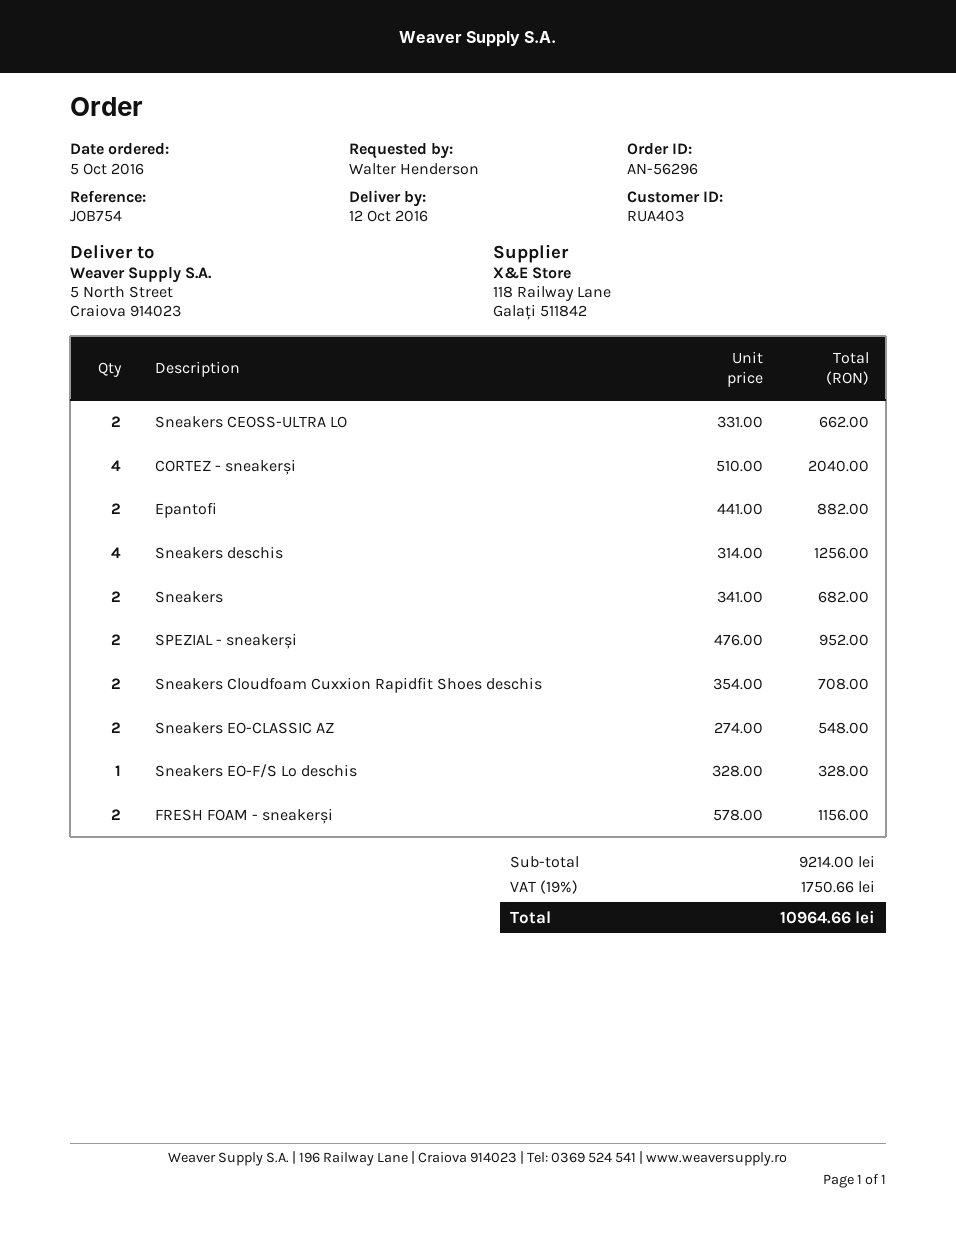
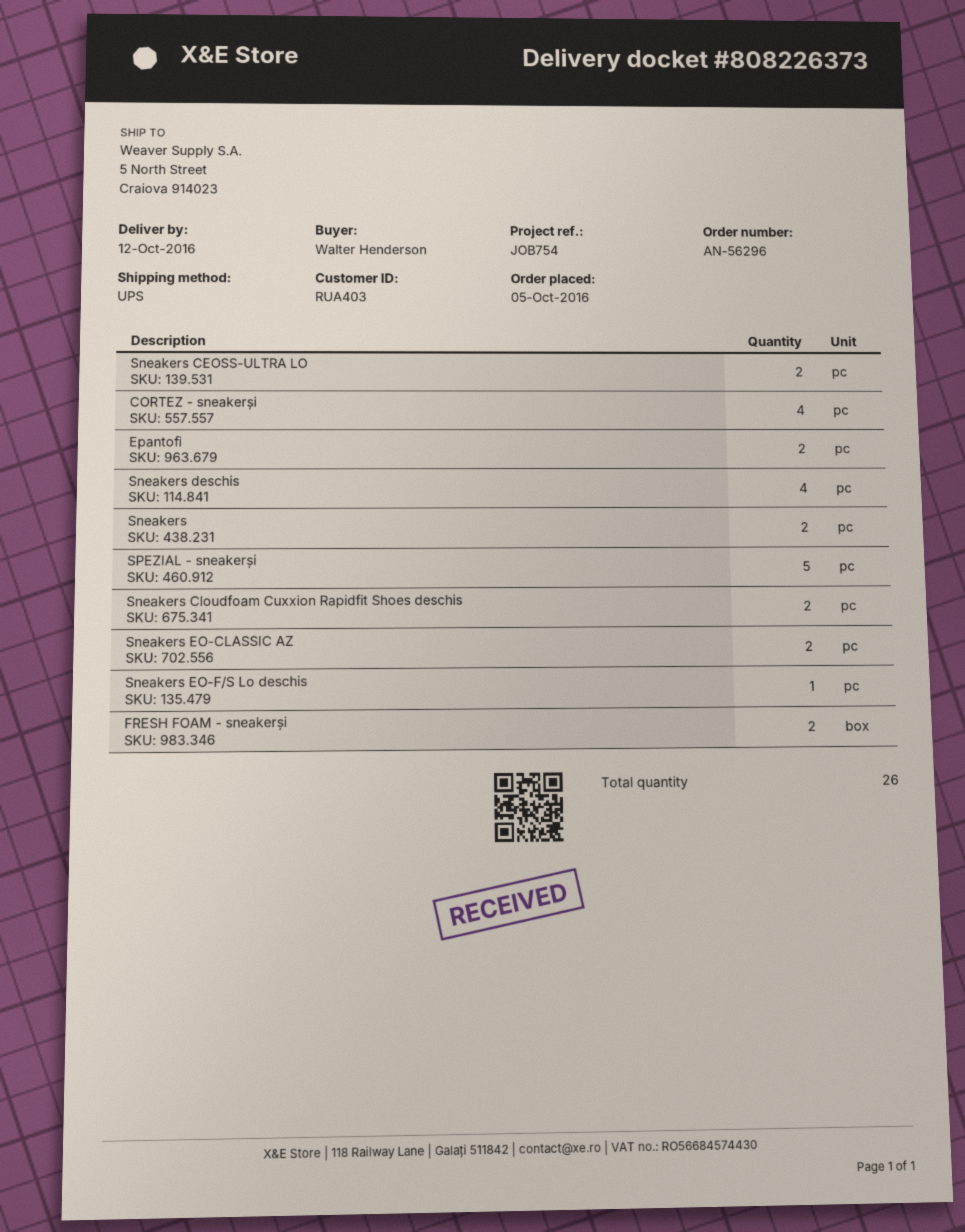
SPEZIAL - sneakerși: 2 -> 5

